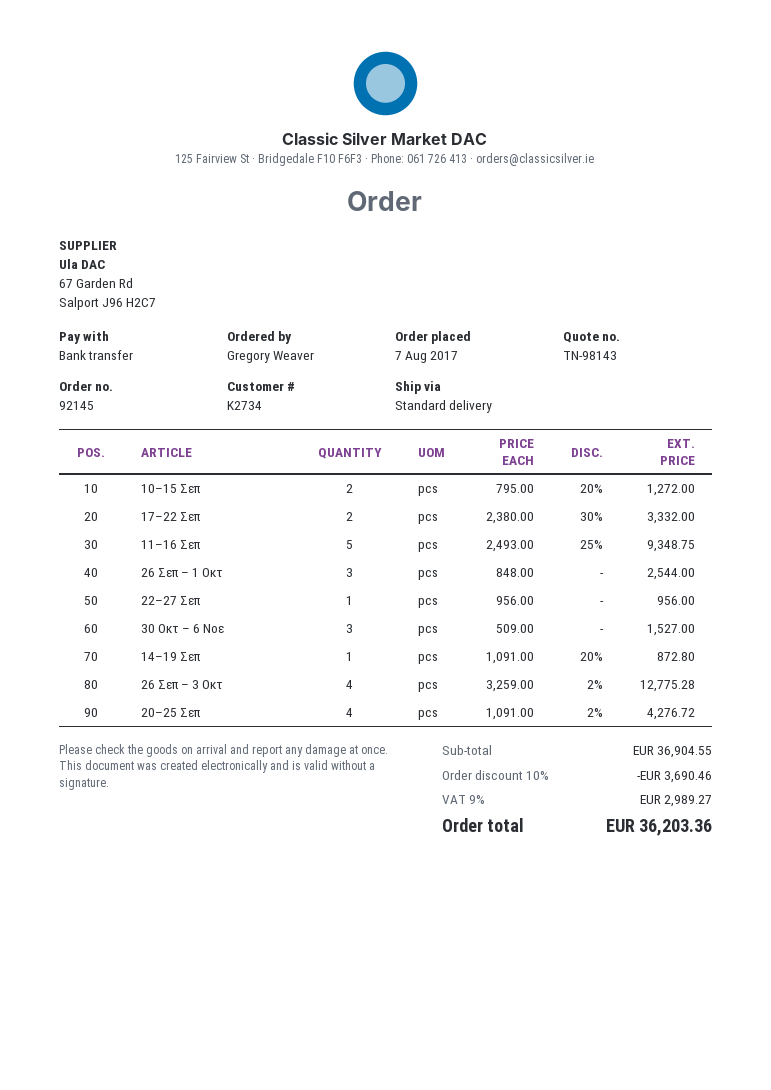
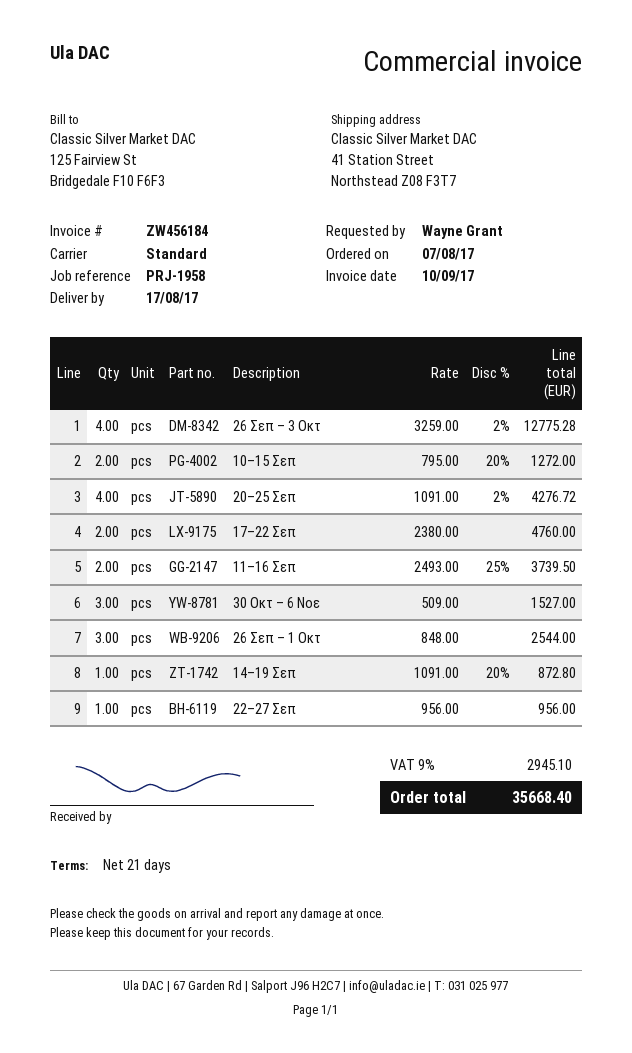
ordered by: Gregory Weaver -> Wayne Grant
17–22 Σεπ: 2 x 2380.00 - 30% = 3332.00 -> 2 x 2380.00 = 4760.00
11–16 Σεπ: 5 x 2493.00 - 25% = 9348.75 -> 2 x 2493.00 - 25% = 3739.50
discount: 10% = 3690.46 -> none
tax: 9% = 2989.27 -> 9% = 2945.10
total: 36203.36 -> 35668.40

